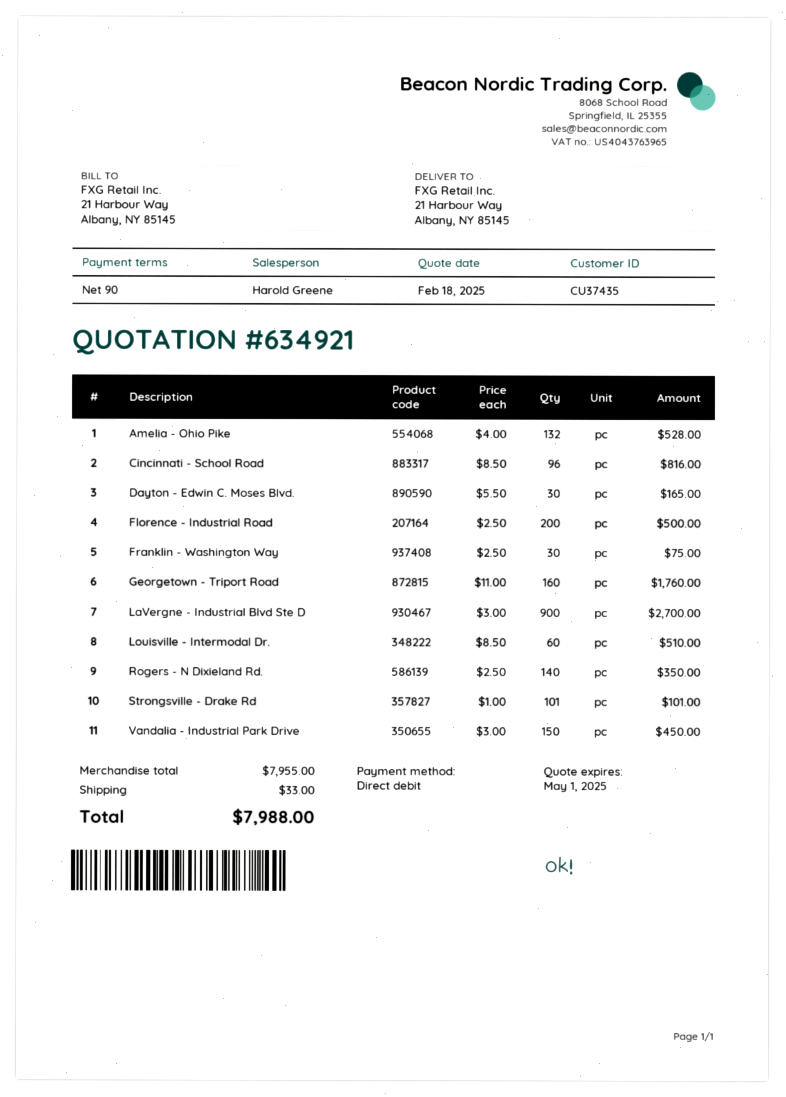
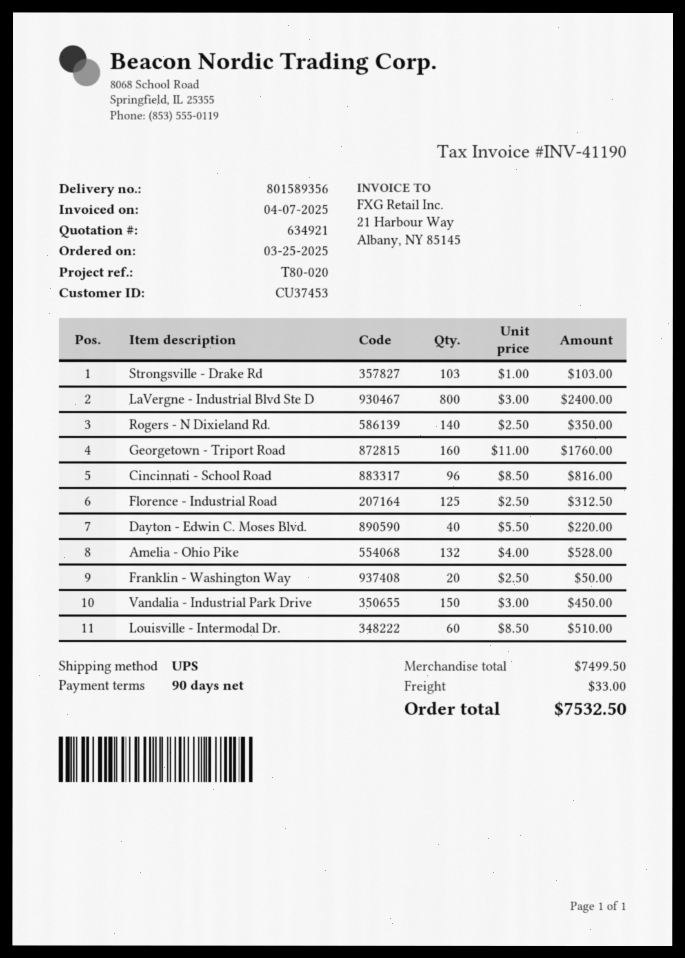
customer number: CU37435 -> CU37453
Dayton - Edwin C. Moses Blvd.: 30 x 5.50 = 165.00 -> 40 x 5.50 = 220.00
Florence - Industrial Road: 200 x 2.50 = 500.00 -> 125 x 2.50 = 312.50
Franklin - Washington Way: 30 x 2.50 = 75.00 -> 20 x 2.50 = 50.00
LaVergne - Industrial Blvd Ste D: 900 x 3.00 = 2700.00 -> 800 x 3.00 = 2400.00
Strongsville - Drake Rd: 101 x 1.00 = 101.00 -> 103 x 1.00 = 103.00
subtotal: 7955.00 -> 7499.50
total: 7988.00 -> 7532.50

